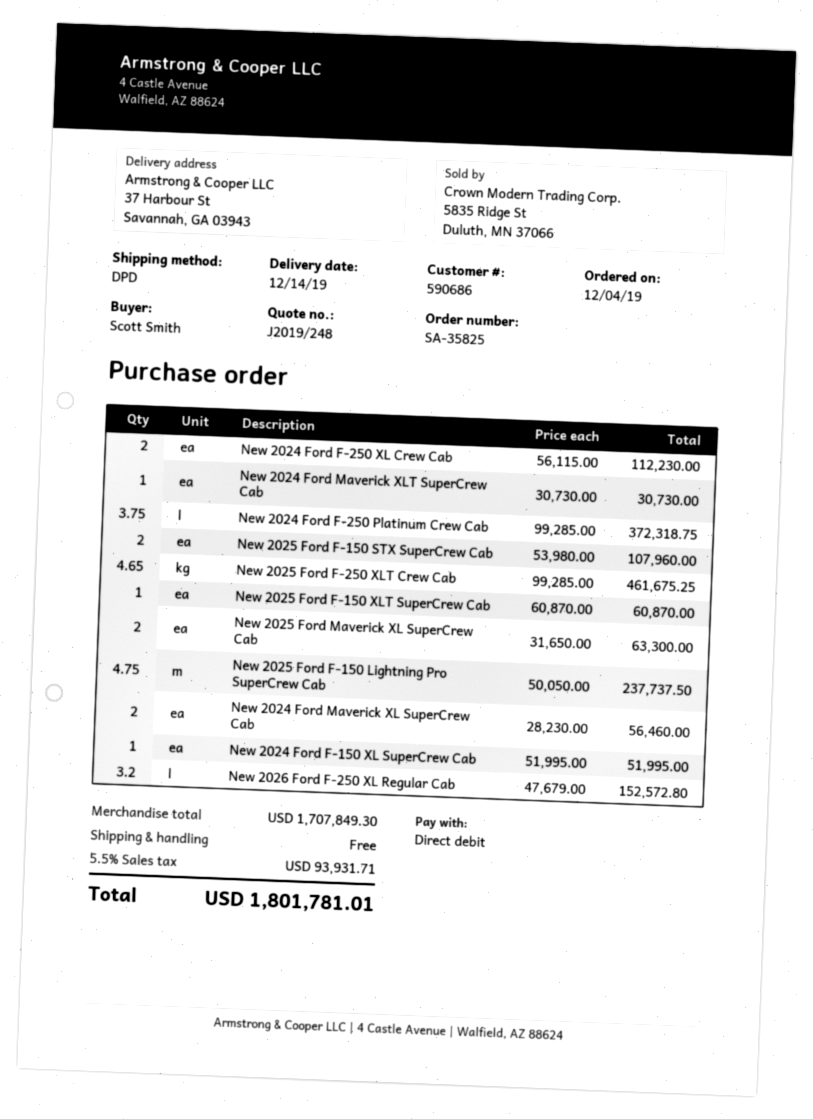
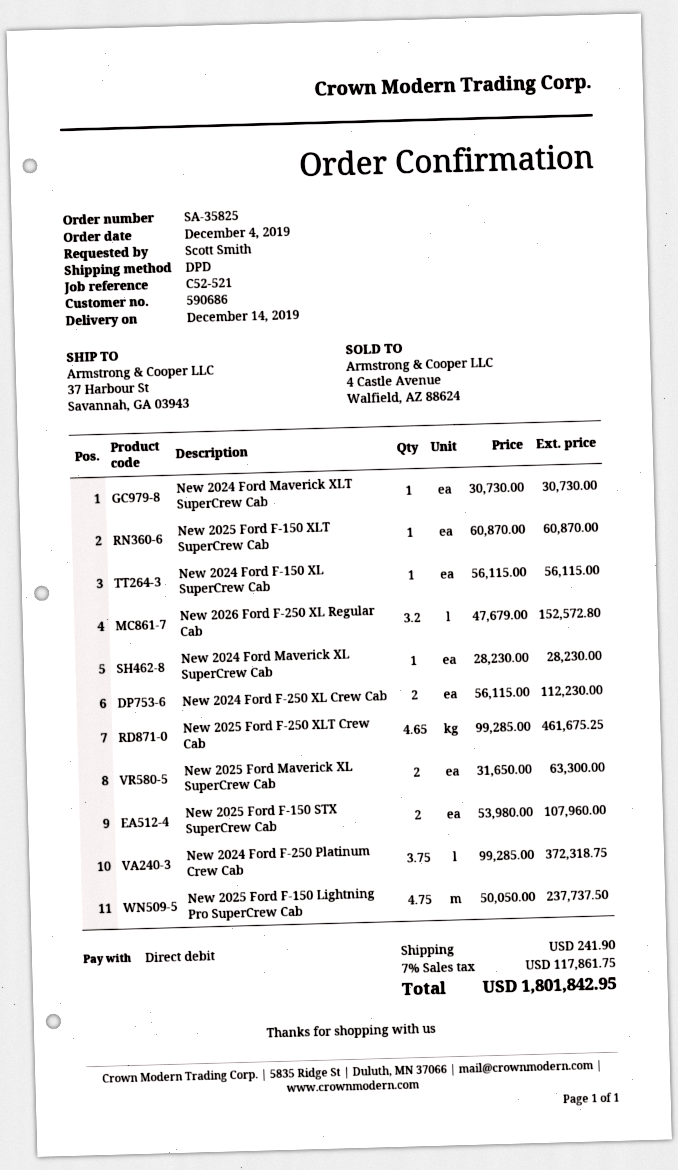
New 2024 Ford Maverick XL SuperCrew Cab: 2 x 28230.00 = 56460.00 -> 1 x 28230.00 = 28230.00
New 2024 Ford F-150 XL SuperCrew Cab: 1 x 51995.00 = 51995.00 -> 1 x 56115.00 = 56115.00
shipping: 0.00 -> 241.90
tax: 5.5% = 93931.71 -> 7% = 117861.75
total: 1801781.01 -> 1801842.95

